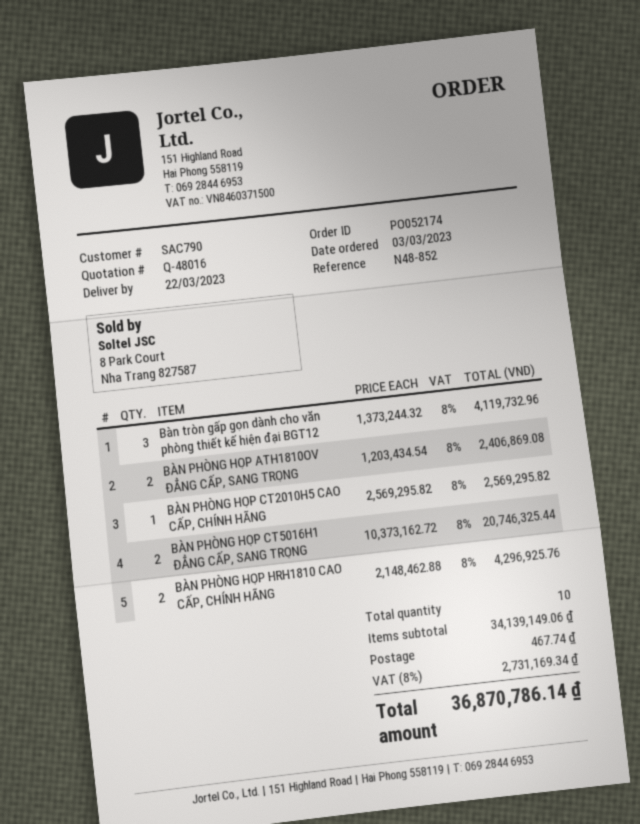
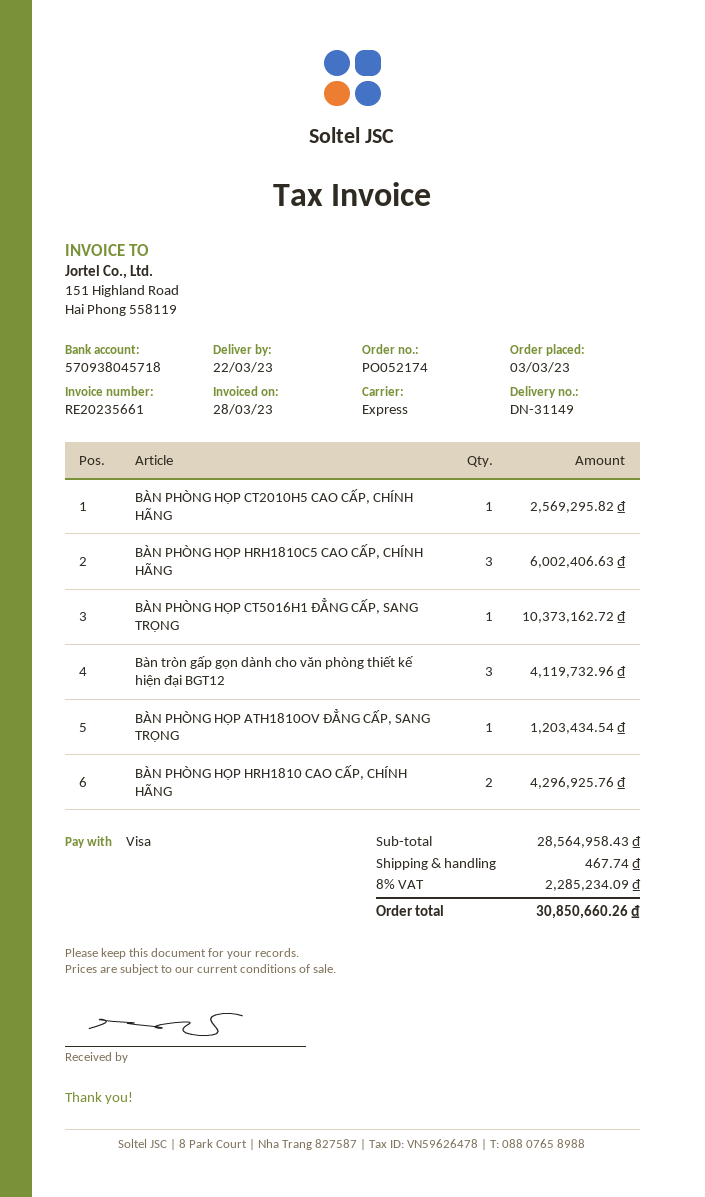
BÀN PHÒNG HỌP ATH1810OV ĐẲNG CẤP, SANG TRỌNG: 2 for 2406869.08 -> 1 for 1203434.54
BÀN PHÒNG HỌP CT5016H1 ĐẲNG CẤP, SANG TRỌNG: 2 for 20746325.44 -> 1 for 10373162.72
BÀN PHÒNG HỌP HRH1810C5 CAO CẤP, CHÍNH HÃNG: none -> 3 for 6002406.63
subtotal: 34139149.06 -> 28564958.43
tax: 8% = 2731169.34 -> 8% = 2285234.09
total: 36870786.14 -> 30850660.26

